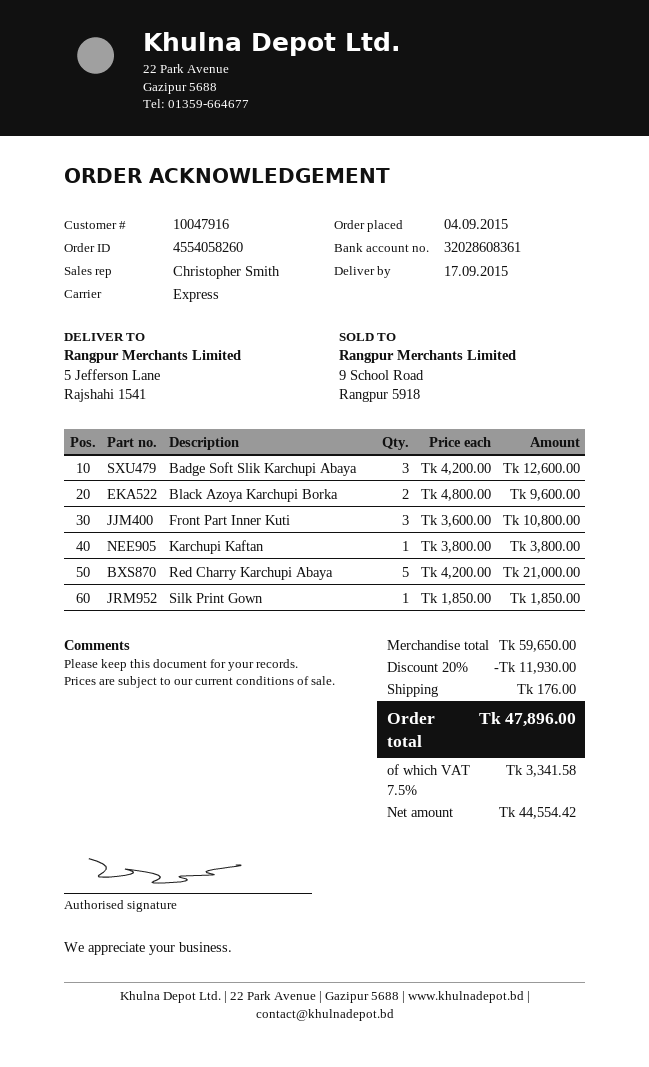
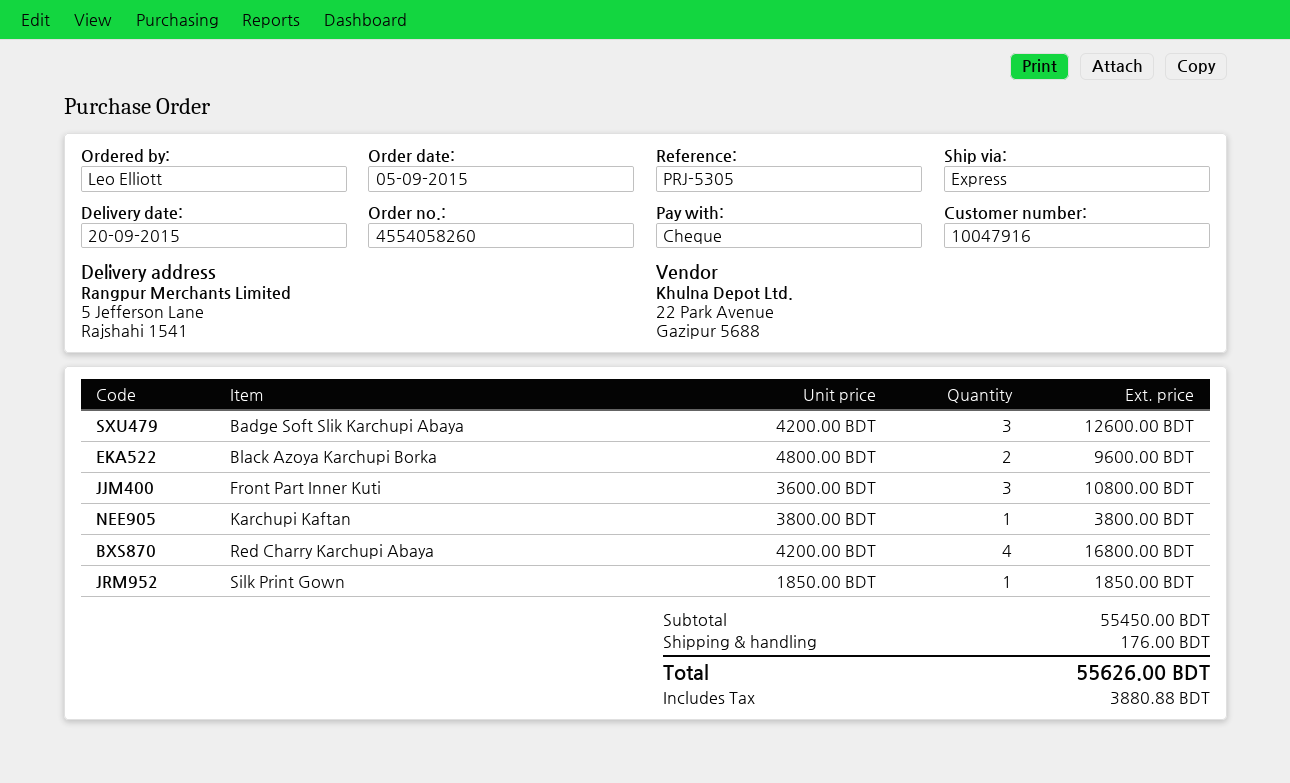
order date: 2015-09-04 -> 2015-09-05
delivery date: 2015-09-17 -> 2015-09-20
Red Charry Karchupi Abaya: 5 x 4200.00 = 21000.00 -> 4 x 4200.00 = 16800.00
subtotal: 59650.00 -> 55450.00
discount: 20% = 11930.00 -> none
tax: 3341.58 -> 3880.88
total: 47896.00 -> 55626.00

